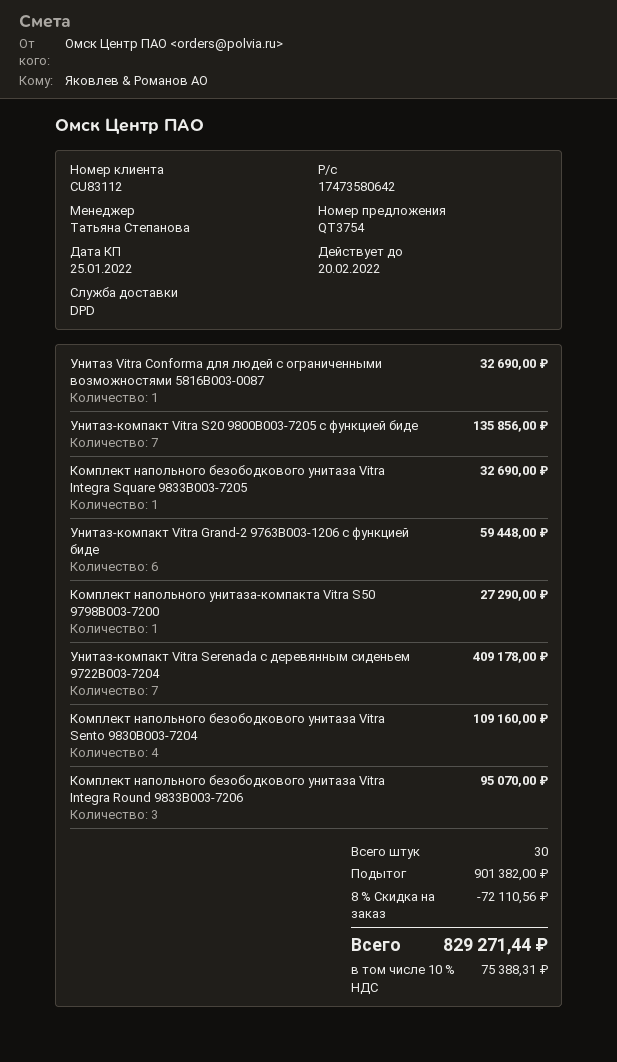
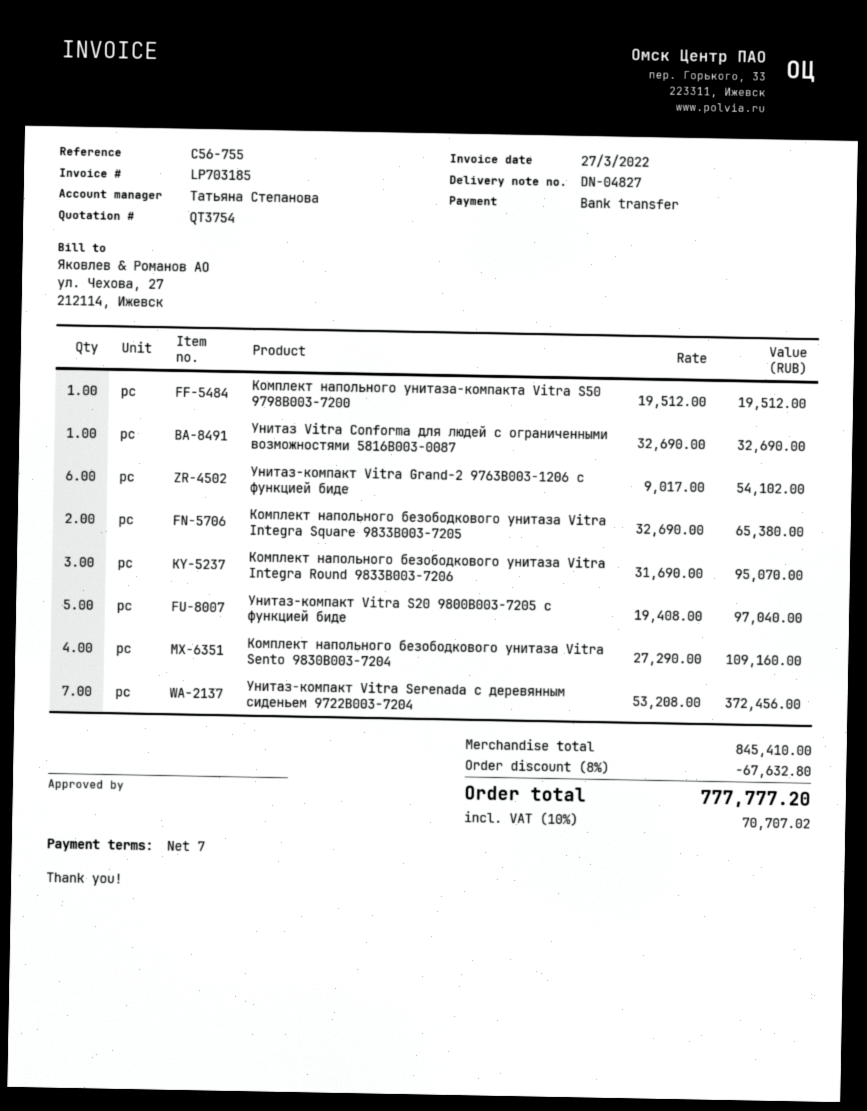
Унитаз-компакт Vitra S20 9800B003-7205 с функцией биде: 7 for 135856.00 -> 5 for 97040.00
Комплект напольного безободкового унитаза Vitra Integra Square 9833B003-7205: 1 for 32690.00 -> 2 for 65380.00
Унитаз-компакт Vitra Grand-2 9763B003-1206 с функцией биде: 6 for 59448.00 -> 6 for 54102.00
Комплект напольного унитаза-компакта Vitra S50 9798B003-7200: 1 for 27290.00 -> 1 for 19512.00
Унитаз-компакт Vitra Serenada с деревянным сиденьем 9722B003-7204: 7 for 409178.00 -> 7 for 372456.00
subtotal: 901382.00 -> 845410.00
discount: 8% = 72110.56 -> 8% = 67632.80
tax: 10% = 75388.31 -> 10% = 70707.02
total: 829271.44 -> 777777.20

